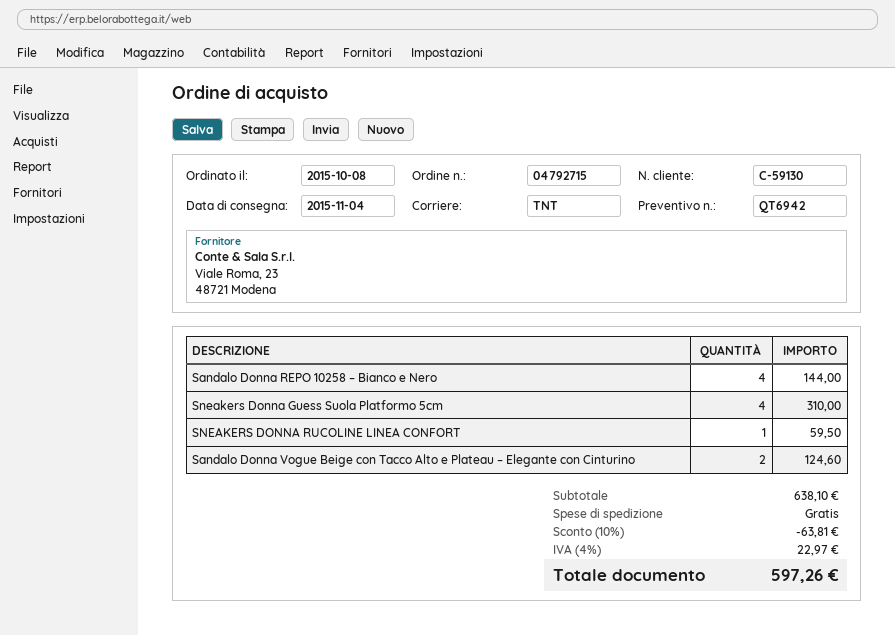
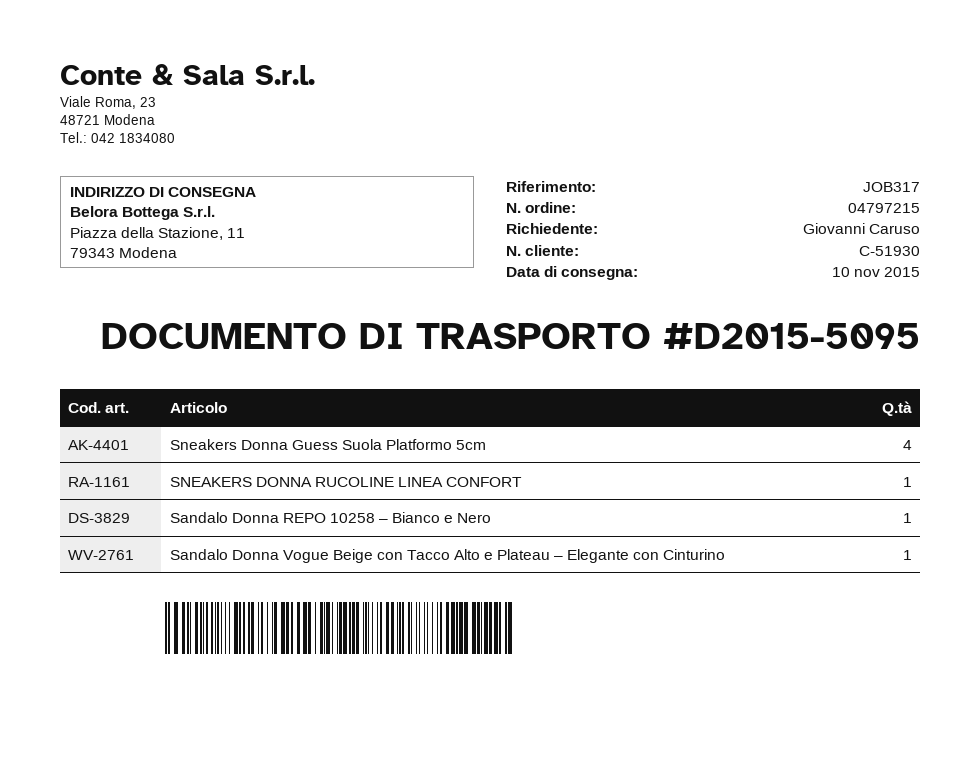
order number: 04792715 -> 04797215
delivery date: 2015-11-04 -> 2015-11-10
customer number: C-59130 -> C-51930
Sandalo Donna REPO 10258 – Bianco e Nero: 4 -> 1
Sandalo Donna Vogue Beige con Tacco Alto e Plateau – Elegante con Cinturino: 2 -> 1

